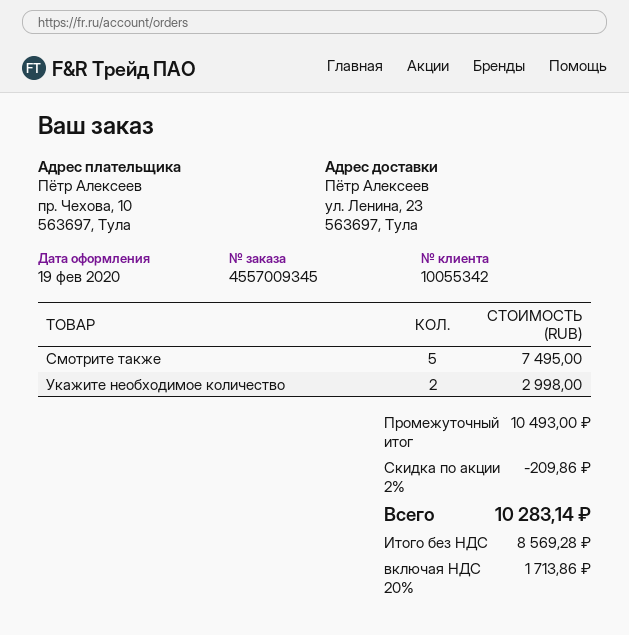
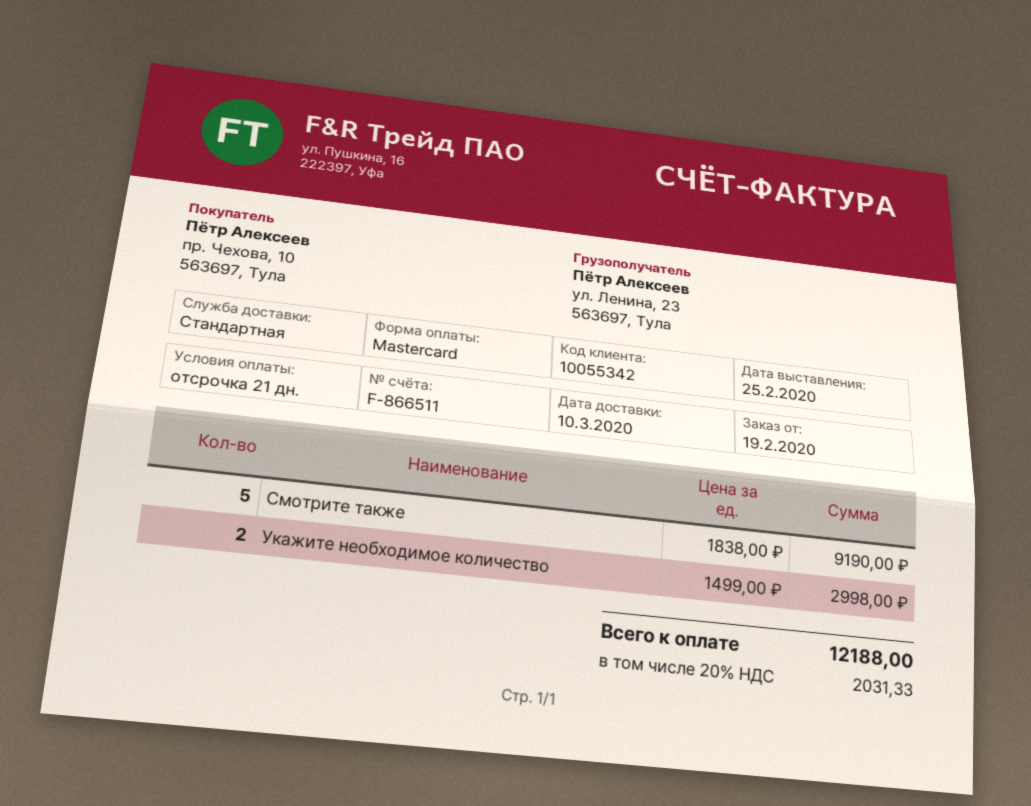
Смотрите также: 5 for 7495.00 -> 5 for 9190.00
discount: 2% = 209.86 -> none
tax: 20% = 1713.86 -> 20% = 2031.33
total: 10283.14 -> 12188.00

